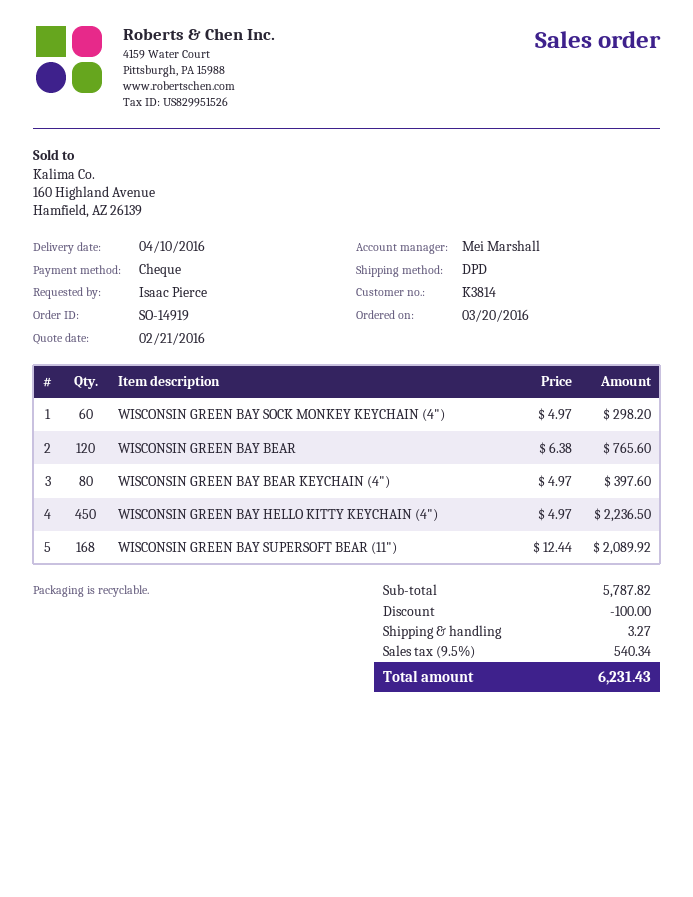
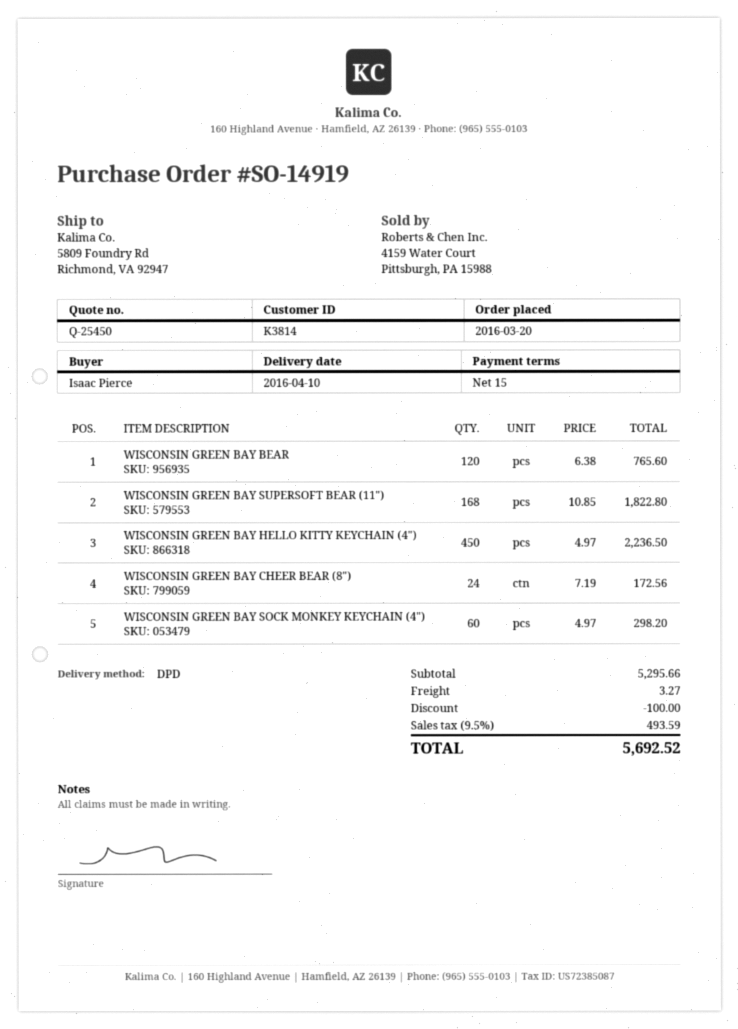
WISCONSIN GREEN BAY BEAR KEYCHAIN (4"): 80 x 4.97 = 397.60 -> none
WISCONSIN GREEN BAY SUPERSOFT BEAR (11"): 168 x 12.44 = 2089.92 -> 168 x 10.85 = 1822.80
WISCONSIN GREEN BAY CHEER BEAR (8"): none -> 24 x 7.19 = 172.56
subtotal: 5787.82 -> 5295.66
tax: 9.5% = 540.34 -> 9.5% = 493.59
total: 6231.43 -> 5692.52

